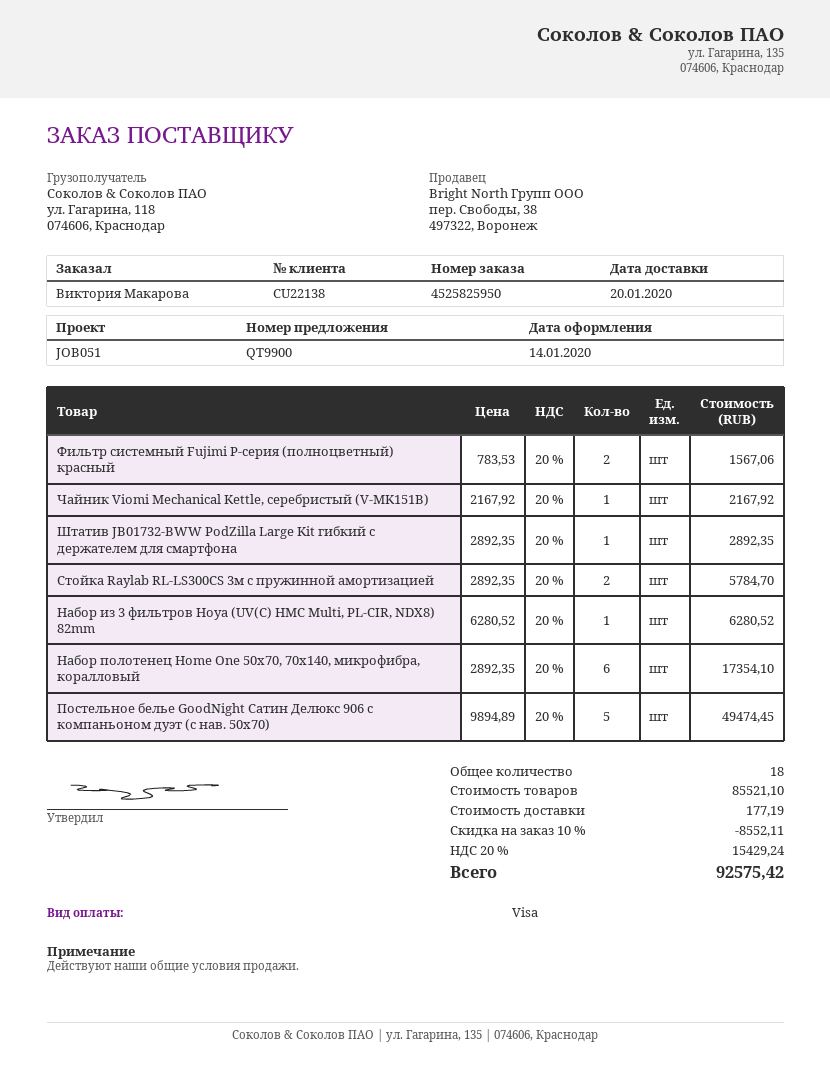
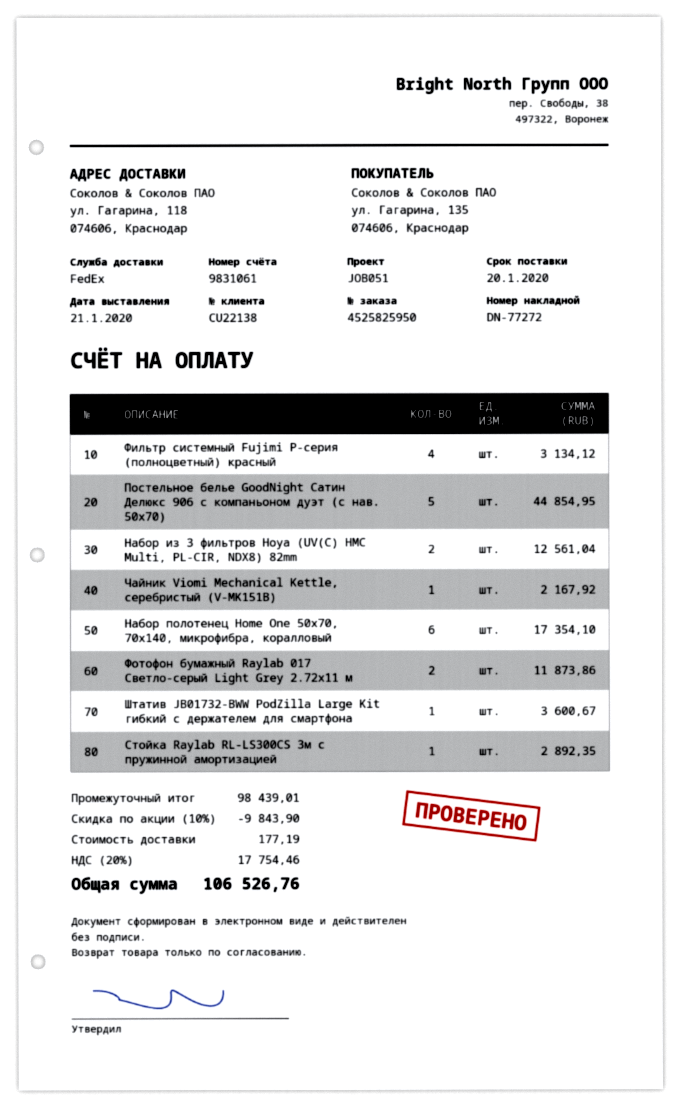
Фильтр системный Fujimi P-серия (полноцветный) красный: 2 for 1567.06 -> 4 for 3134.12
Штатив JB01732-BWW PodZilla Large Kit гибкий с держателем для смартфона: 1 for 2892.35 -> 1 for 3600.67
Стойка Raylab RL-LS300СS 3м с пружинной амортизацией: 2 for 5784.70 -> 1 for 2892.35
Набор из 3 фильтров Hoya (UV(C) HMC Multi, PL-CIR, NDX8) 82mm: 1 for 6280.52 -> 2 for 12561.04
Постельное белье GoodNight Сатин Делюкс 906 с компаньоном дуэт (с нав. 50х70): 5 for 49474.45 -> 5 for 44854.95
Фотофон бумажный Raylab 017 Светло-серый Light Grey 2.72x11 м: none -> 2 for 11873.86
subtotal: 85521.10 -> 98439.01
discount: 10% = 8552.11 -> 10% = 9843.90
tax: 20% = 15429.24 -> 20% = 17754.46
total: 92575.42 -> 106526.76

